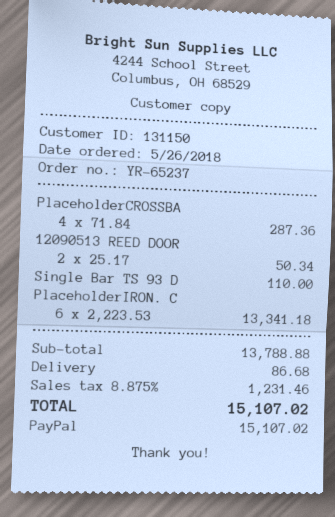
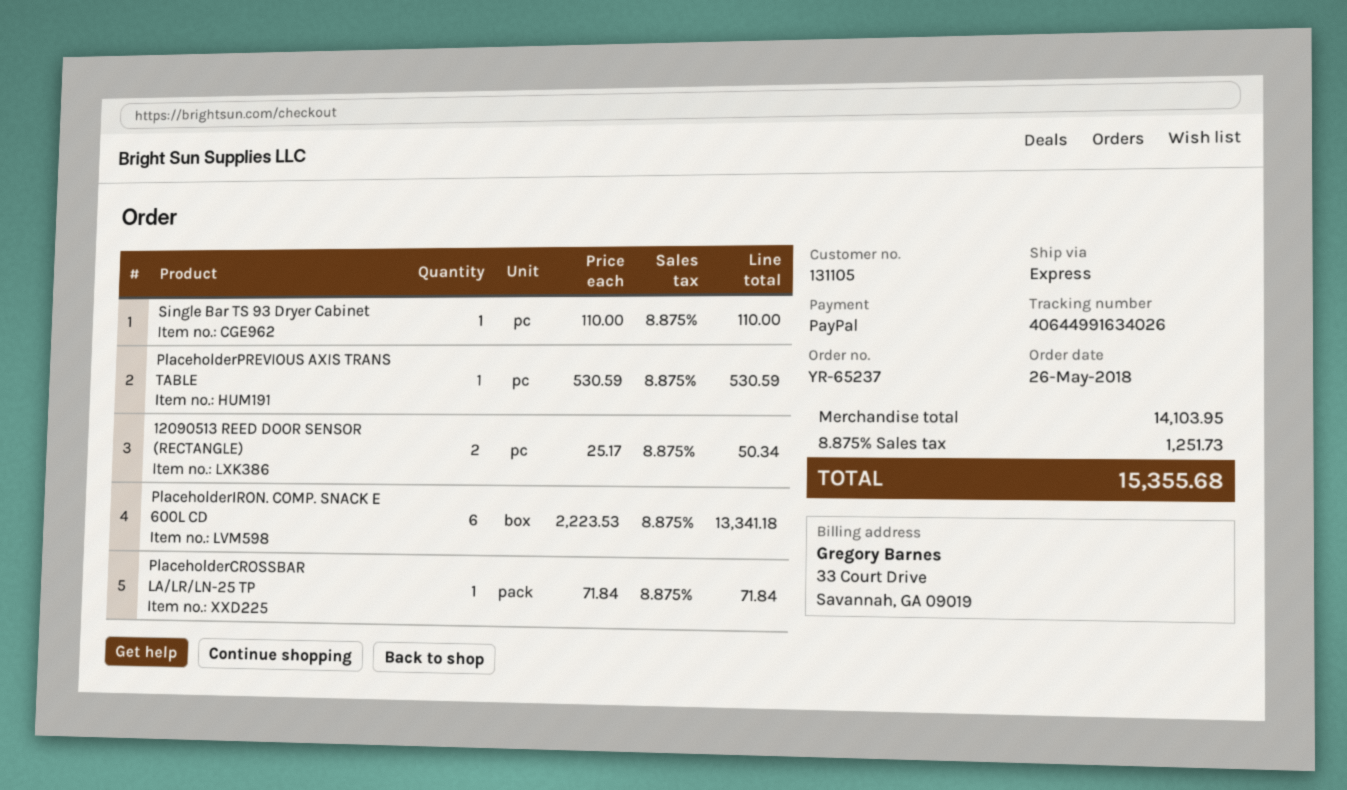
customer number: 131150 -> 131105
PlaceholderCROSSBA: 4 x 71.84 = 287.36 -> 1 x 71.84 = 71.84
PlaceholderPREVIOUS AXIS TRANS TABLE: none -> 1 x 530.59 = 530.59
subtotal: 13788.88 -> 14103.95
shipping: 86.68 -> none
tax: 8.875% = 1231.46 -> 8.875% = 1251.73
total: 15107.02 -> 15355.68

